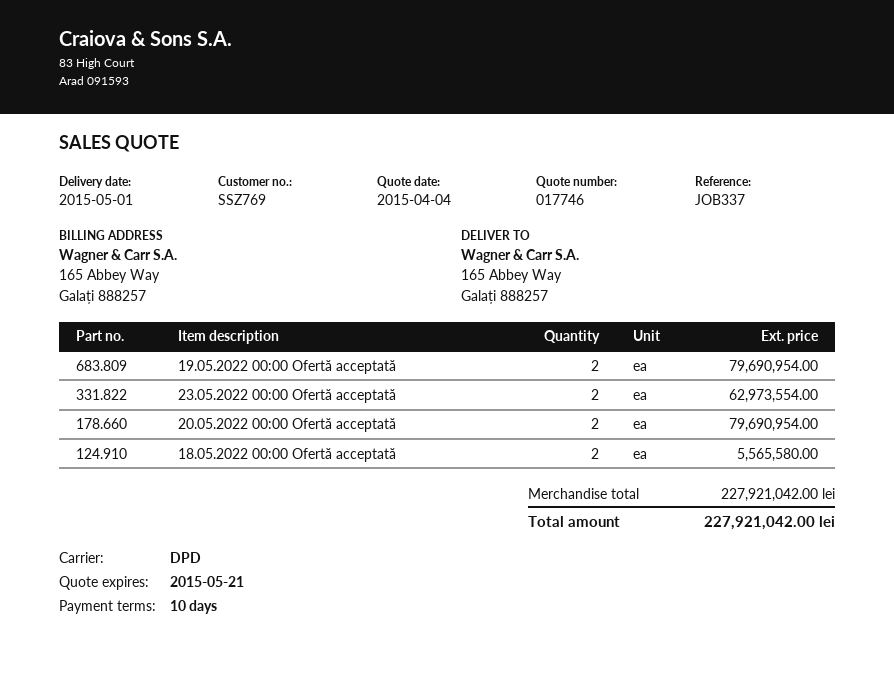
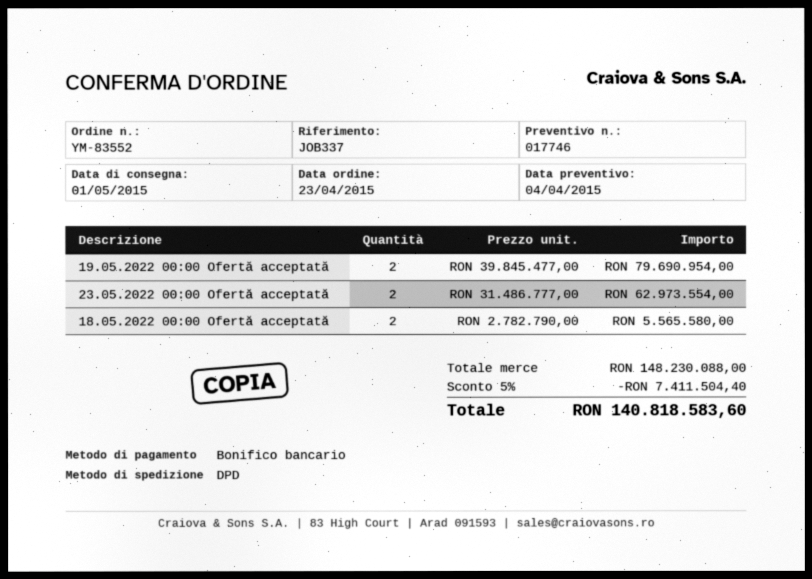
20.05.2022 00:00 Ofertă acceptată: 2 for 79690954.00 -> none
subtotal: 227921042.00 -> 148230088.00
discount: none -> 5% = 7411504.40
total: 227921042.00 -> 140818583.60

